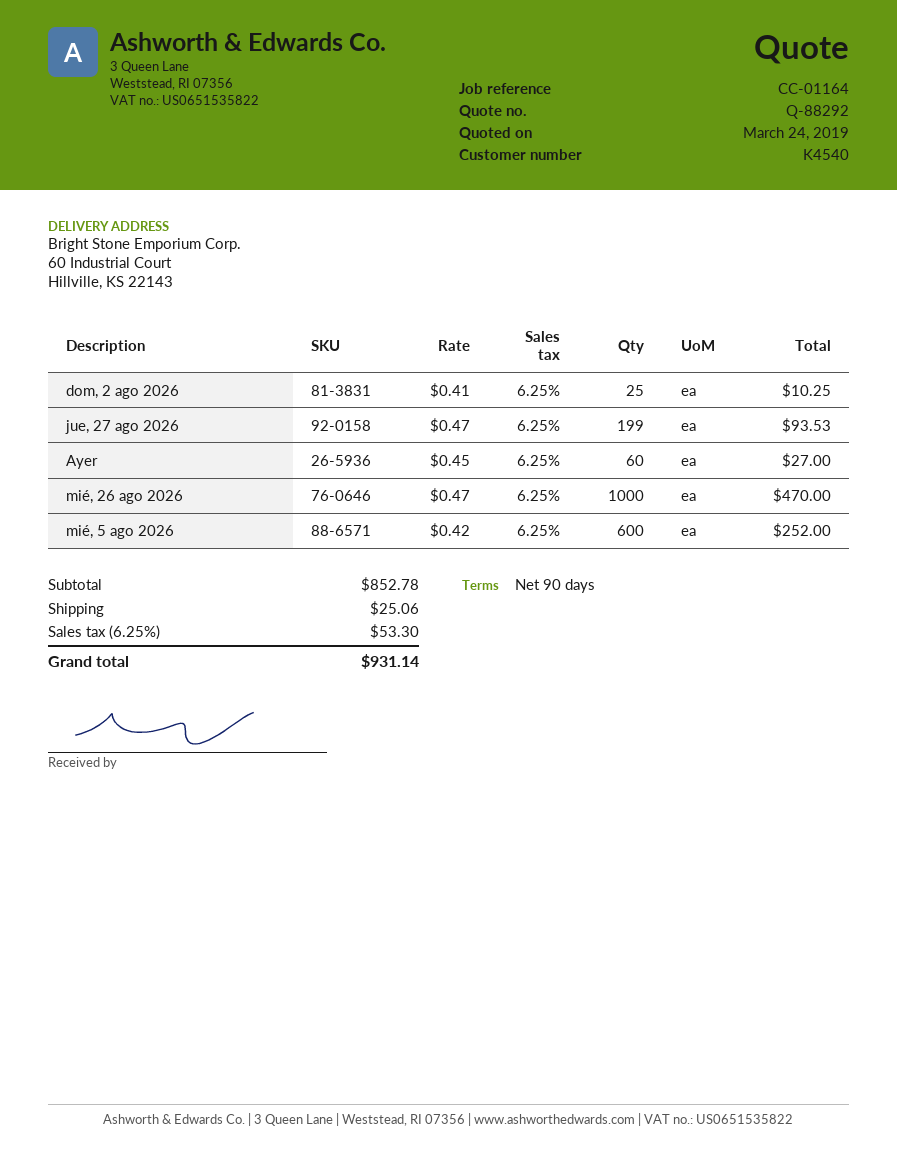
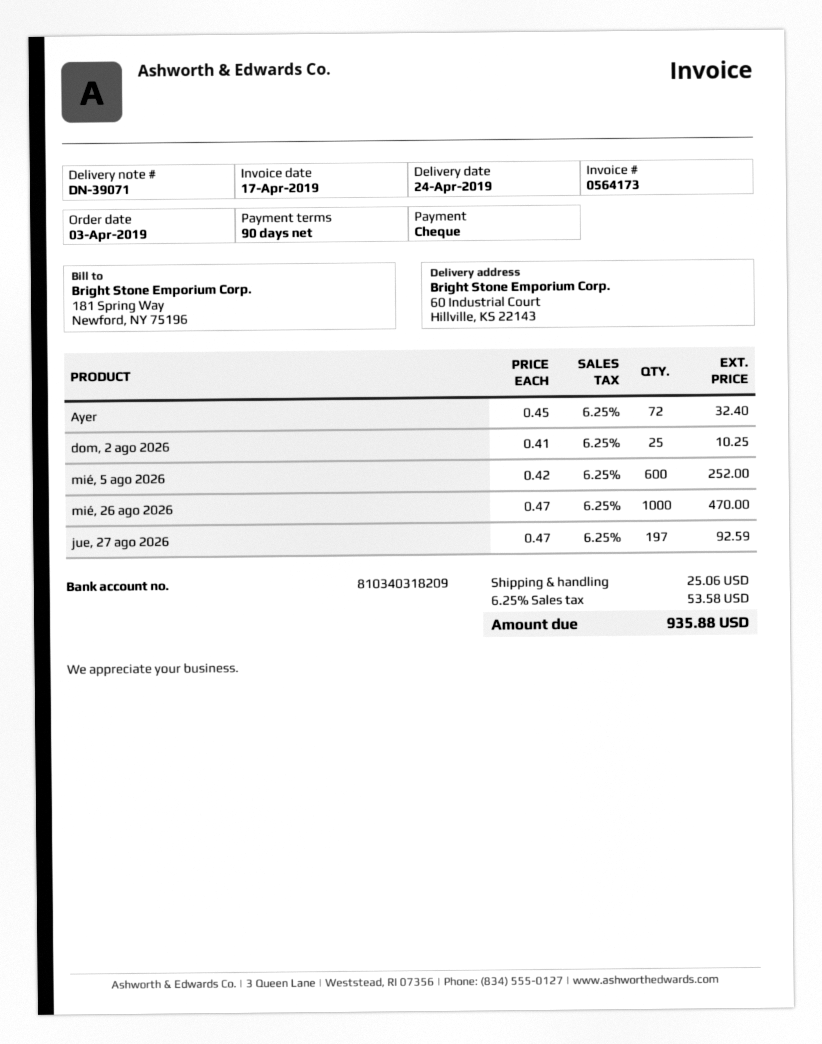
jue, 27 ago 2026: 199 x 0.47 = 93.53 -> 197 x 0.47 = 92.59
Ayer: 60 x 0.45 = 27.00 -> 72 x 0.45 = 32.40
tax: 6.25% = 53.30 -> 6.25% = 53.58
total: 931.14 -> 935.88

